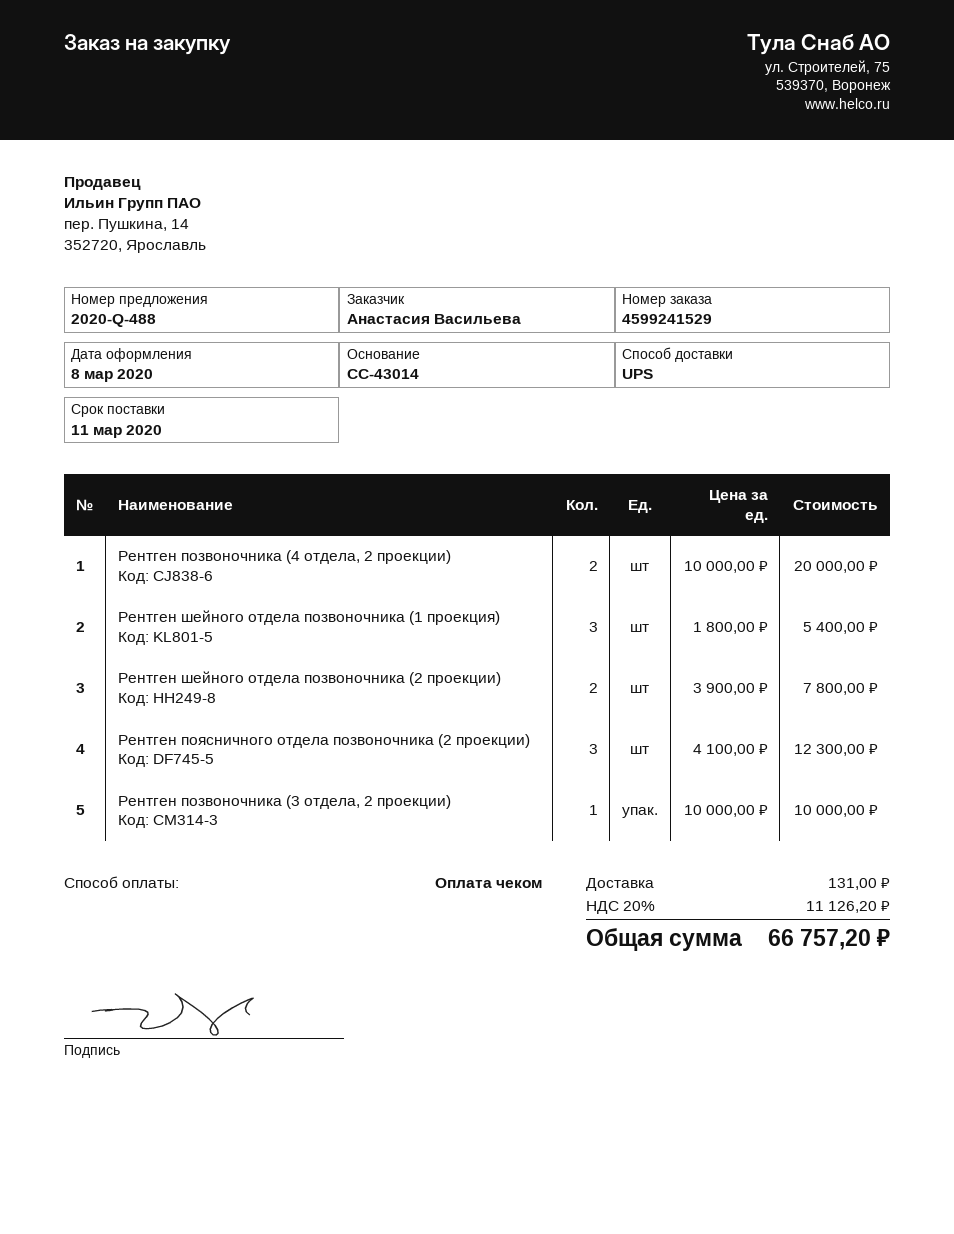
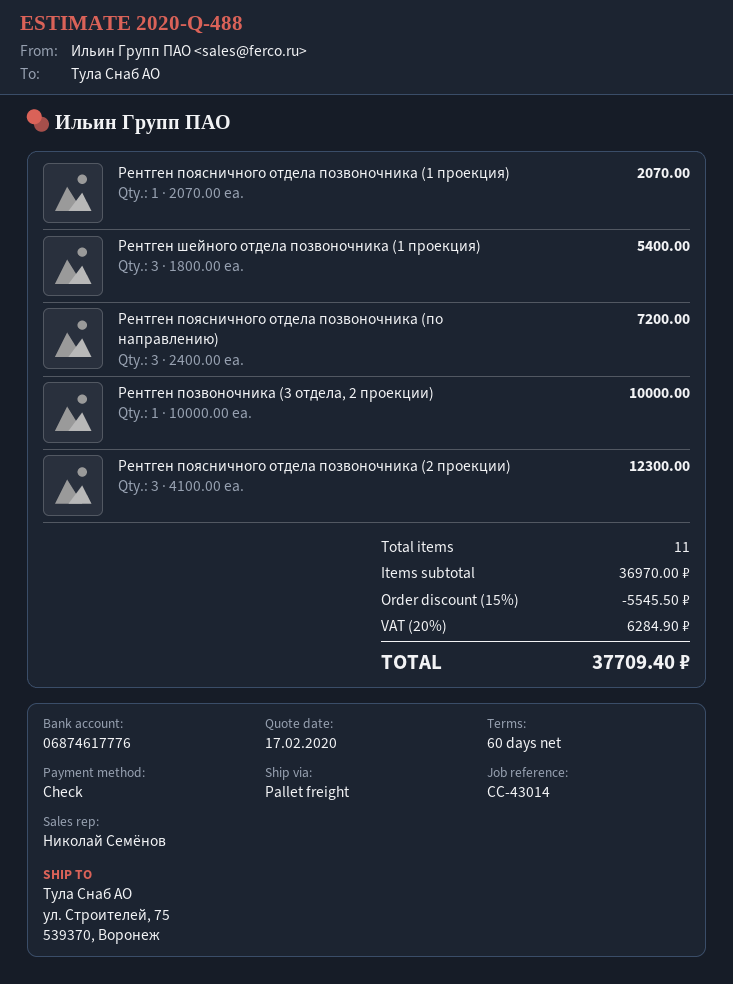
shipping method: UPS -> pallet freight
Рентген позвоночника (4 отдела, 2 проекции): 2 x 10000.00 = 20000.00 -> none
Рентген шейного отдела позвоночника (2 проекции): 2 x 3900.00 = 7800.00 -> none
Рентген поясничного отдела позвоночника (1 проекция): none -> 1 x 2070.00 = 2070.00
Рентген поясничного отдела позвоночника (по направлению): none -> 3 x 2400.00 = 7200.00
discount: none -> 15% = 5545.50
shipping: 131.00 -> none
tax: 20% = 11126.20 -> 20% = 6284.90
total: 66757.20 -> 37709.40

